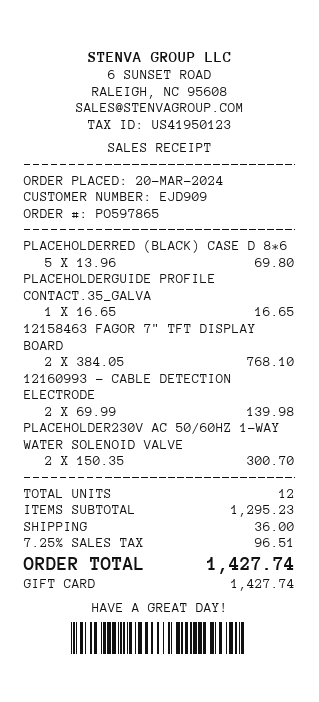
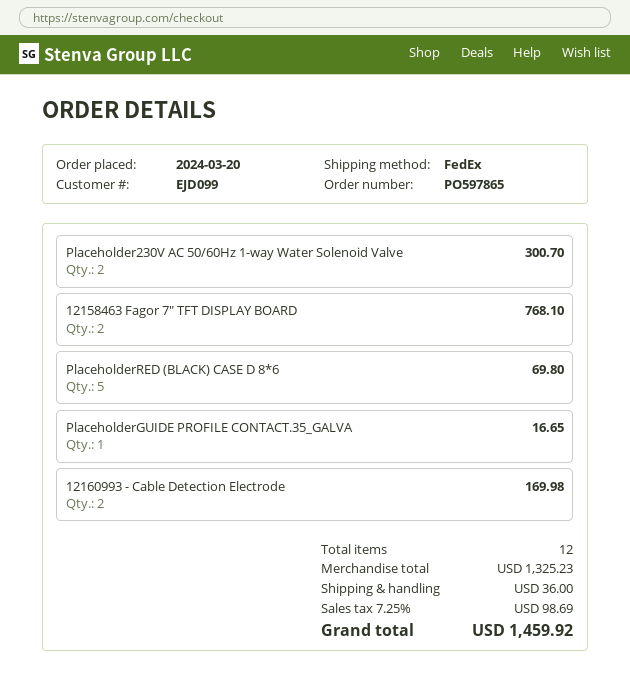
customer number: EJD909 -> EJD099
12160993 - CABLE DETECTION ELECTRODE: 2 for 139.98 -> 2 for 169.98
subtotal: 1295.23 -> 1325.23
tax: 7.25% = 96.51 -> 7.25% = 98.69
total: 1427.74 -> 1459.92

